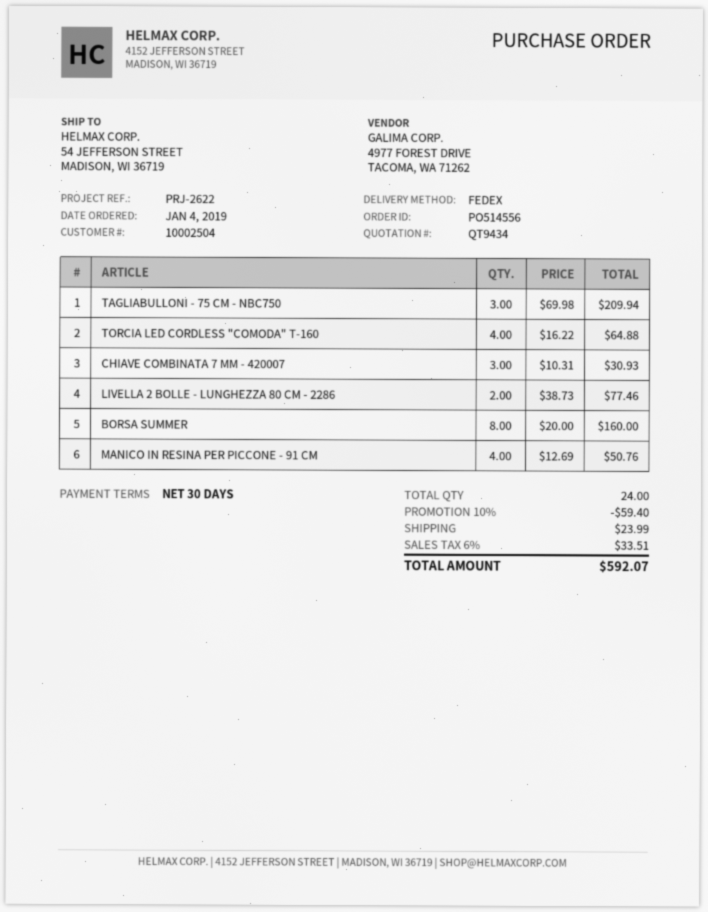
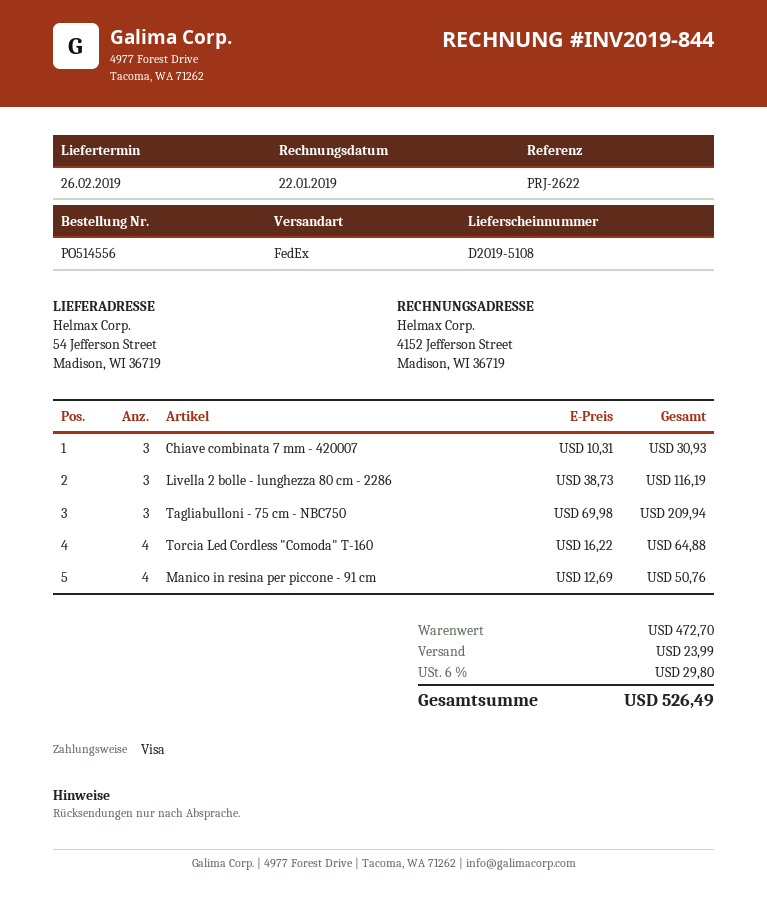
LIVELLA 2 BOLLE - LUNGHEZZA 80 CM - 2286: 2 x 38.73 = 77.46 -> 3 x 38.73 = 116.19
BORSA SUMMER: 8 x 20.00 = 160.00 -> none
discount: 10% = 59.40 -> none
tax: 6% = 33.51 -> 6% = 29.80
total: 592.07 -> 526.49

